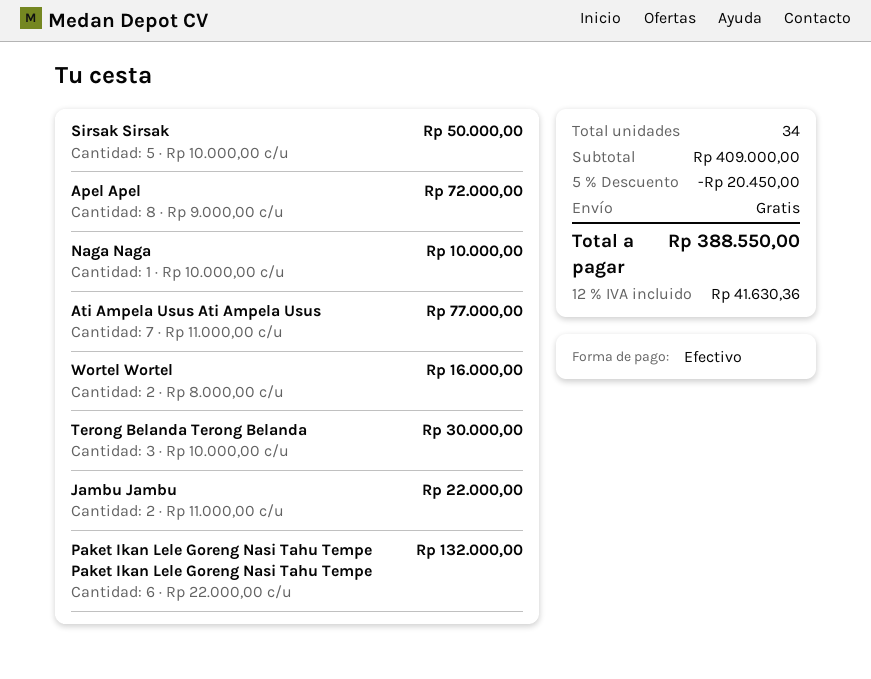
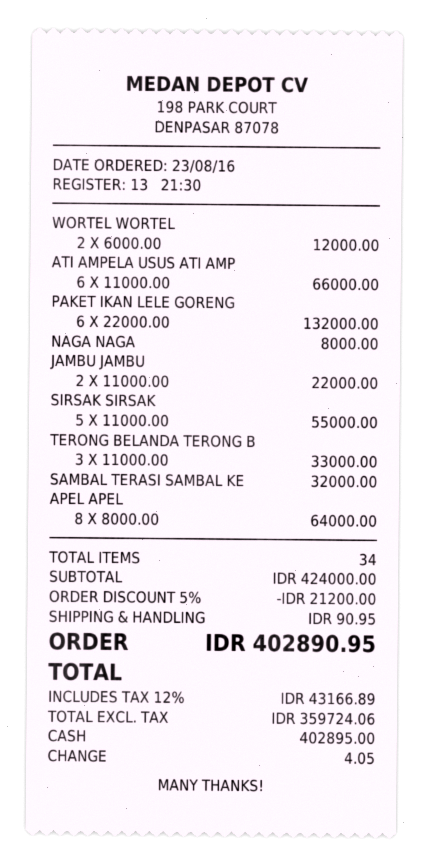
Sirsak Sirsak: 5 x 10000.00 = 50000.00 -> 5 x 11000.00 = 55000.00
Apel Apel: 8 x 9000.00 = 72000.00 -> 8 x 8000.00 = 64000.00
Naga Naga: 1 x 10000.00 = 10000.00 -> 1 x 8000.00 = 8000.00
Ati Ampela Usus Ati Ampela Usus: 7 x 11000.00 = 77000.00 -> 6 x 11000.00 = 66000.00
Wortel Wortel: 2 x 8000.00 = 16000.00 -> 2 x 6000.00 = 12000.00
Terong Belanda Terong Belanda: 3 x 10000.00 = 30000.00 -> 3 x 11000.00 = 33000.00
SAMBAL TERASI SAMBAL KE: none -> 1 x 32000.00 = 32000.00
subtotal: 409000.00 -> 424000.00
discount: 5% = 20450.00 -> 5% = 21200.00
shipping: 0.00 -> 90.95
tax: 12% = 41630.36 -> 12% = 43166.89
total: 388550.00 -> 402890.95

